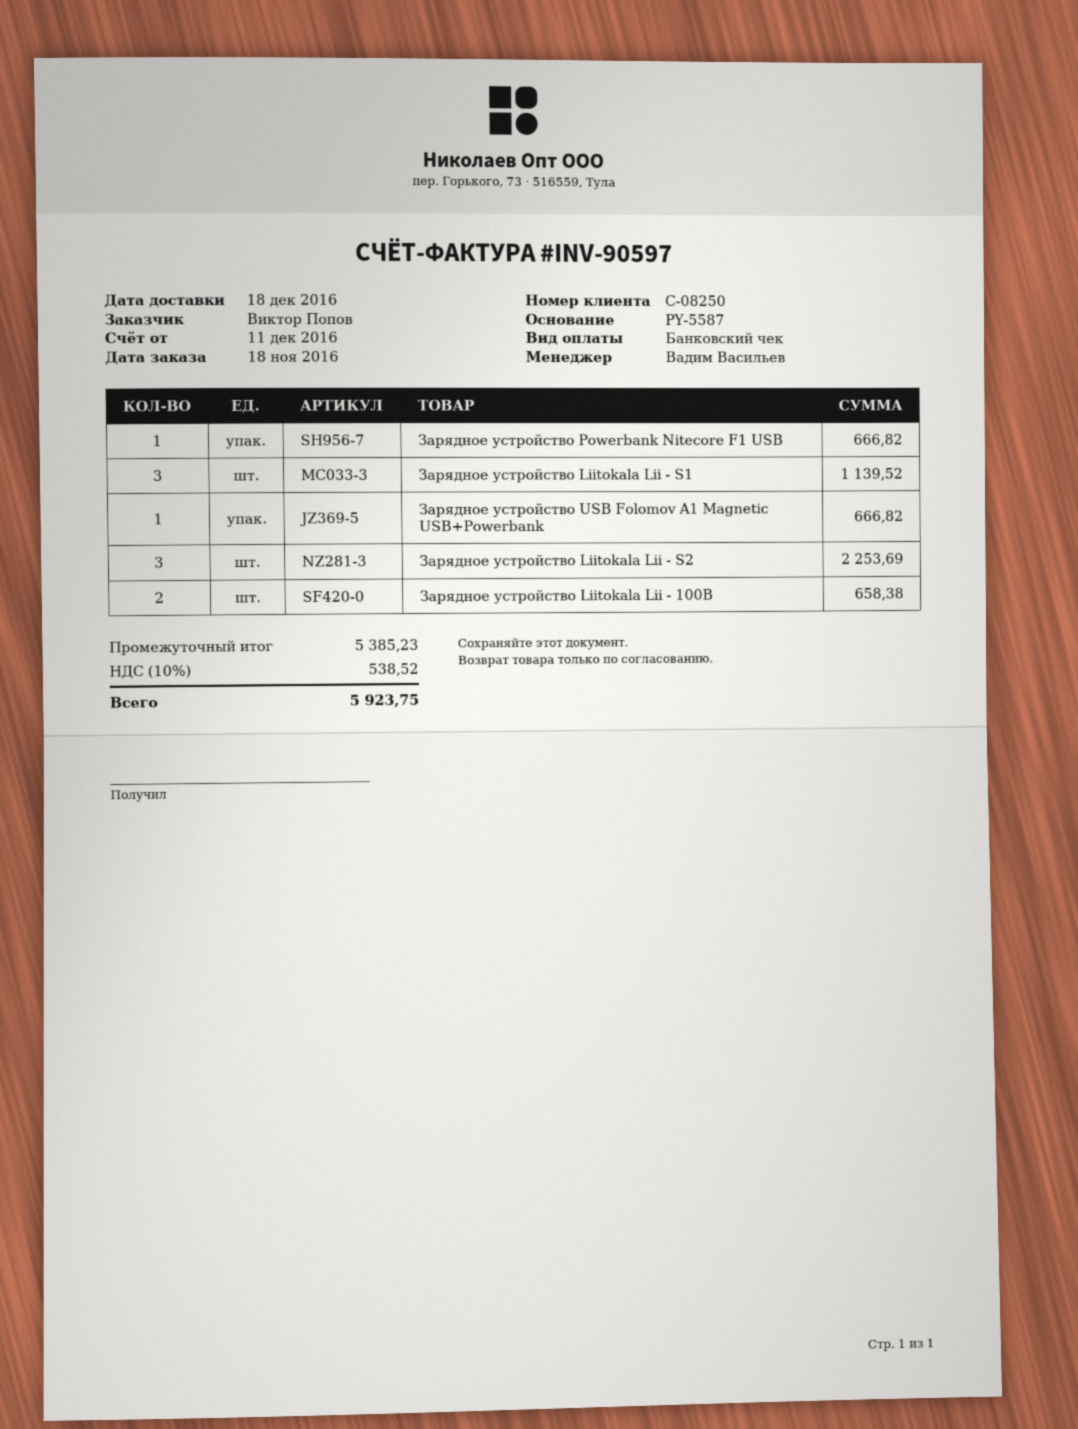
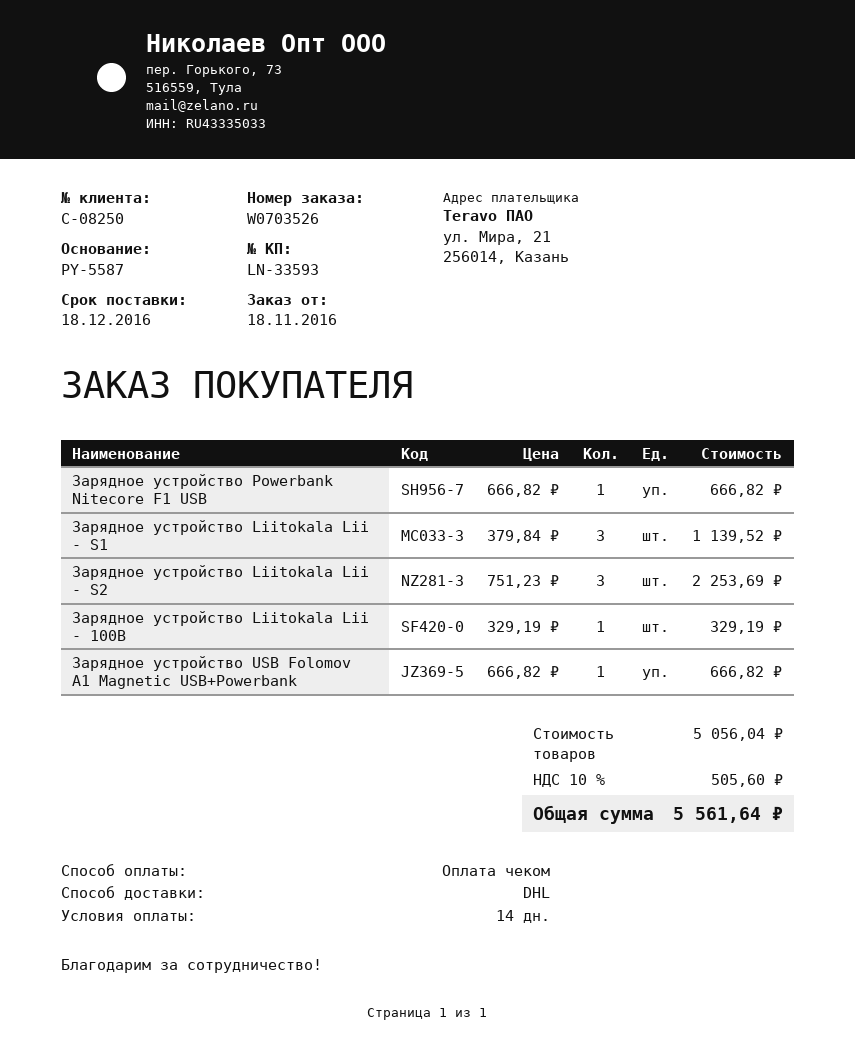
Зарядное устройство Liitokala Lii - 100B: 2 for 658.38 -> 1 for 329.19
subtotal: 5385.23 -> 5056.04
tax: 10% = 538.52 -> 10% = 505.60
total: 5923.75 -> 5561.64

